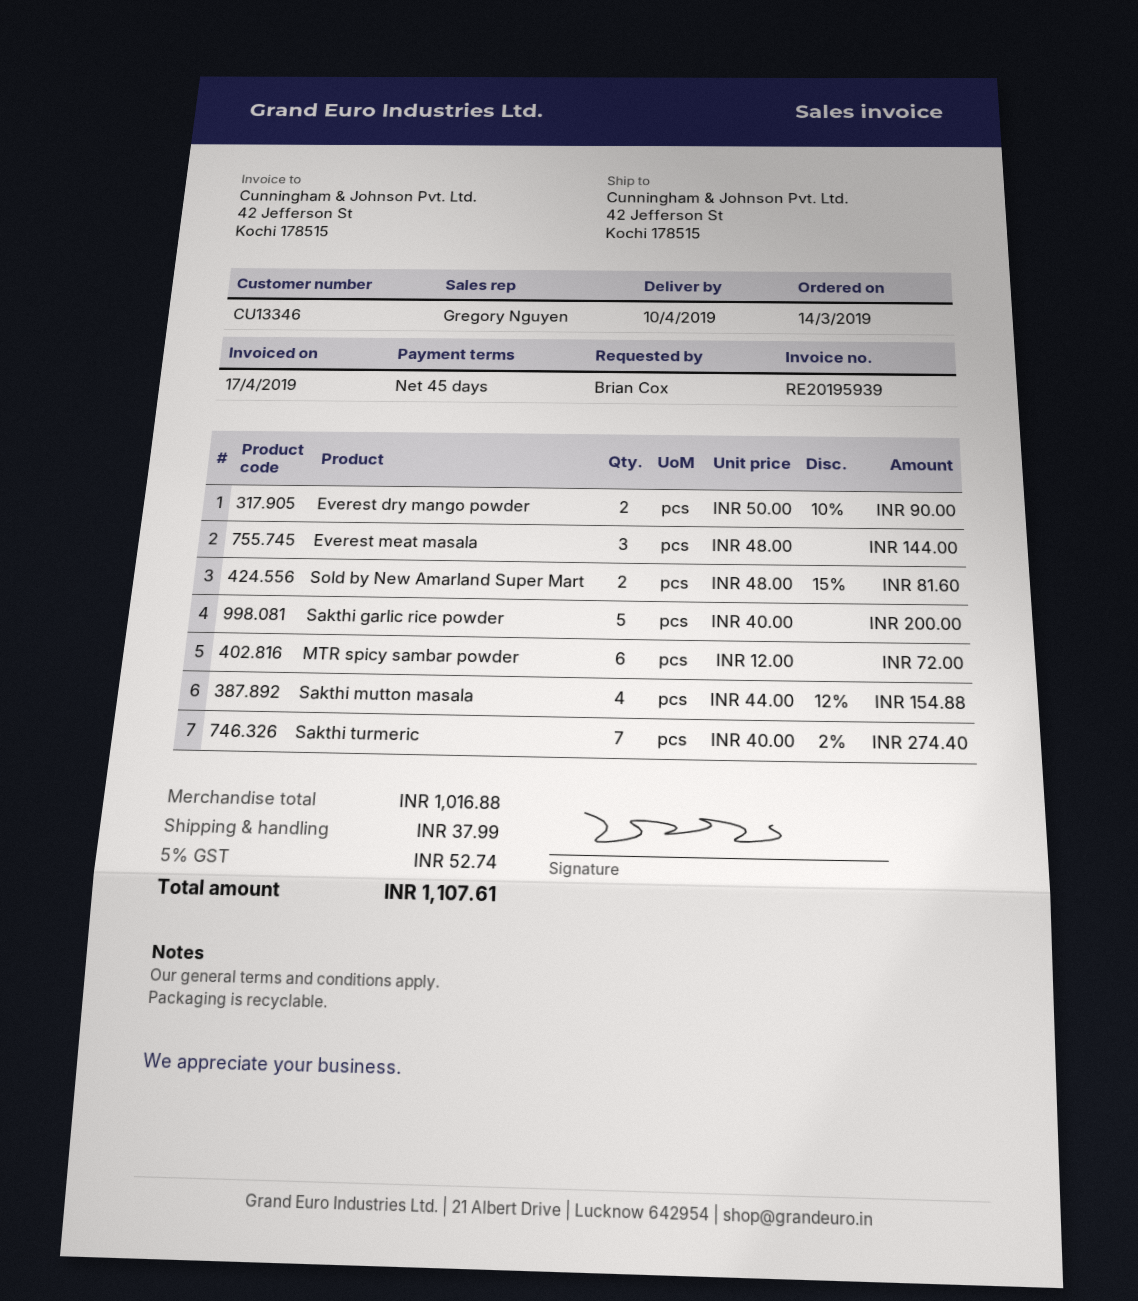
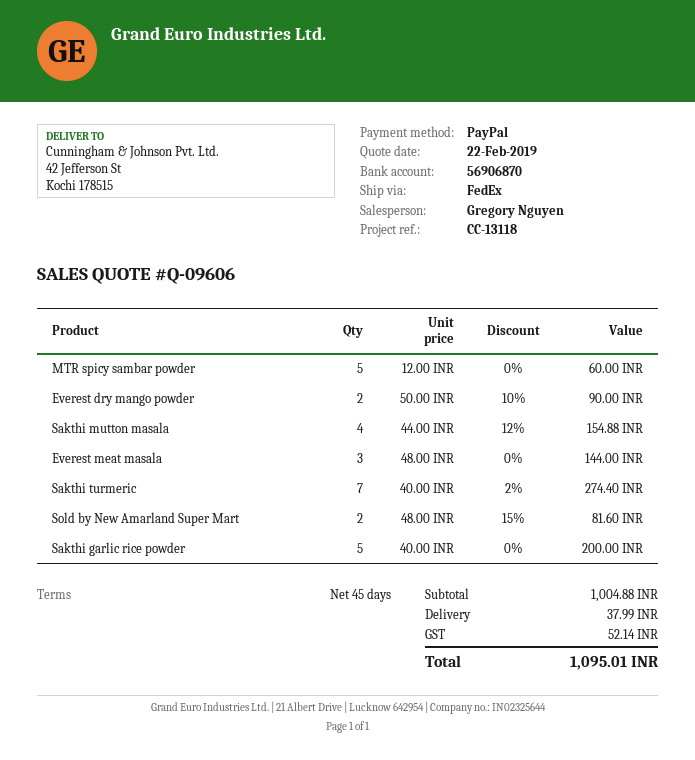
MTR spicy sambar powder: 6 x 12.00 = 72.00 -> 5 x 12.00 = 60.00
subtotal: 1016.88 -> 1004.88
tax: 52.74 -> 52.14
total: 1107.61 -> 1095.01

